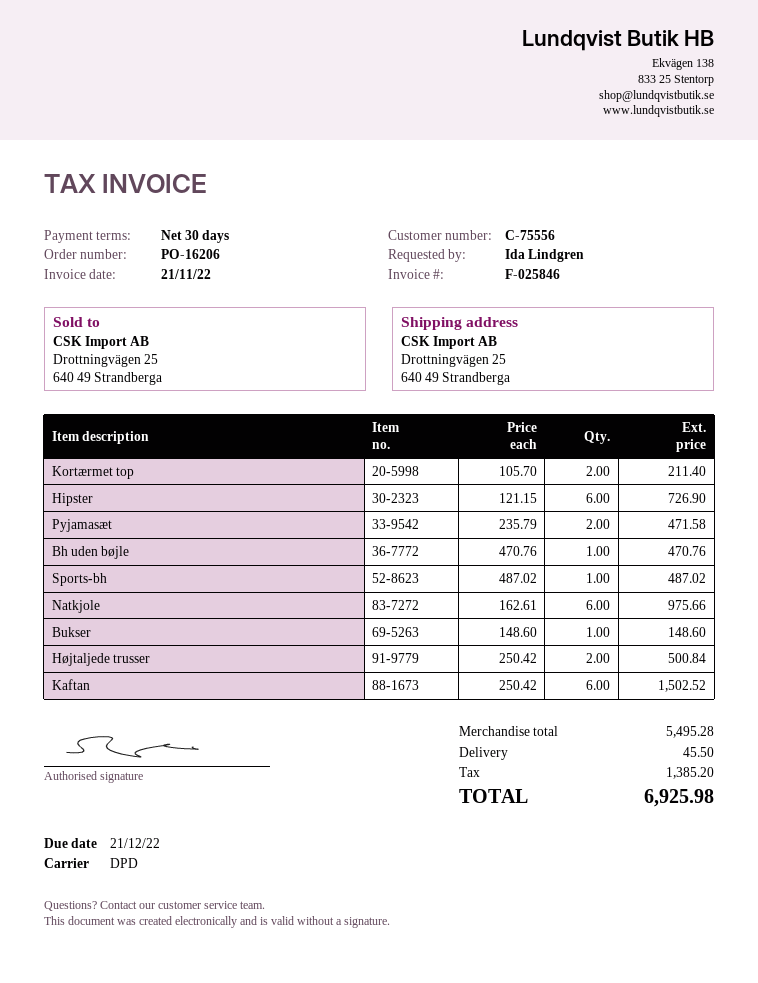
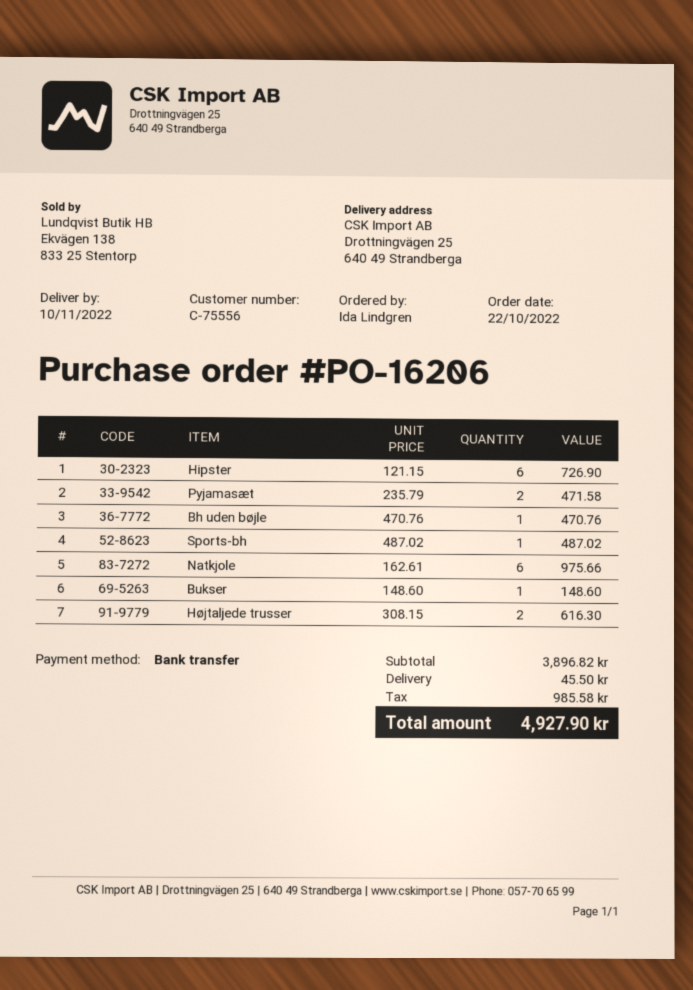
Kortærmet top: 2 x 105.70 = 211.40 -> none
Højtaljede trusser: 2 x 250.42 = 500.84 -> 2 x 308.15 = 616.30
Kaftan: 6 x 250.42 = 1502.52 -> none
subtotal: 5495.28 -> 3896.82
tax: 1385.20 -> 985.58
total: 6925.98 -> 4927.90

